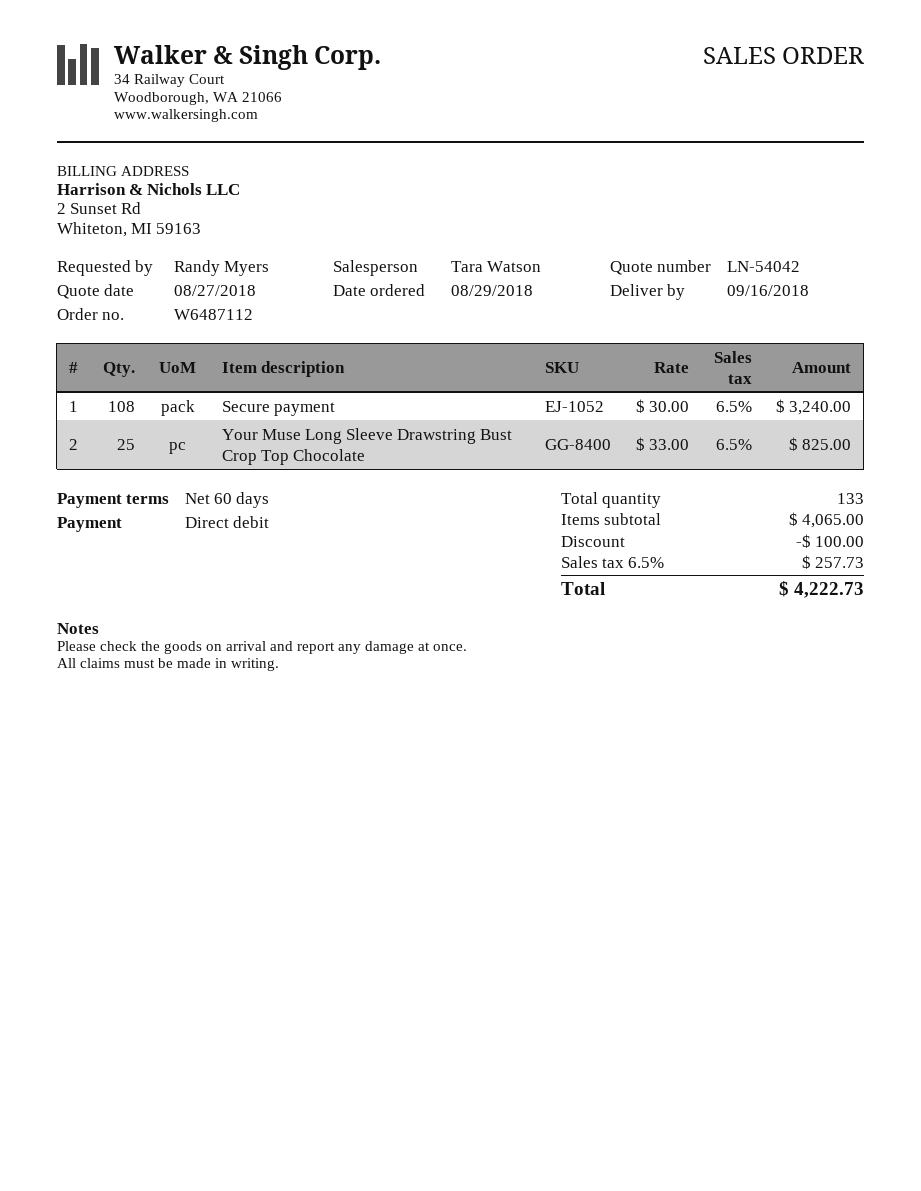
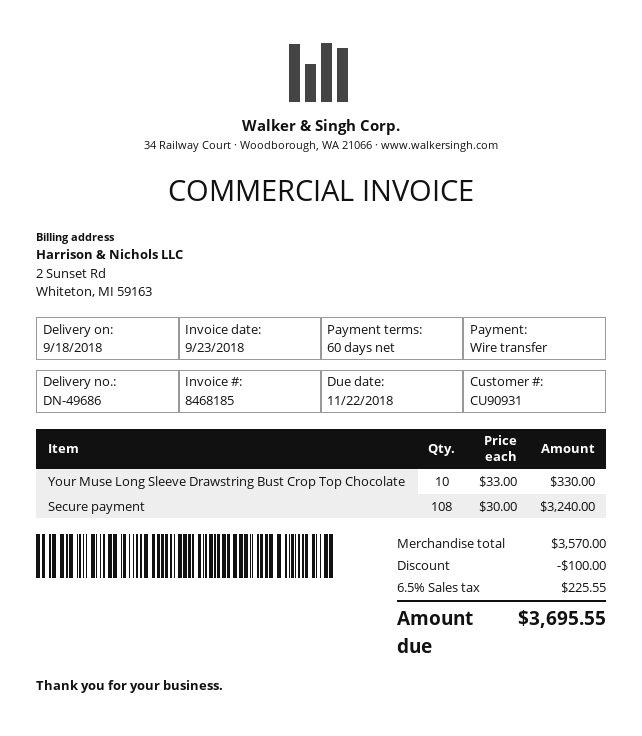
delivery date: 2018-09-16 -> 2018-09-18
payment method: direct debit -> bank transfer
Your Muse Long Sleeve Drawstring Bust Crop Top Chocolate: 25 x 33.00 = 825.00 -> 10 x 33.00 = 330.00
subtotal: 4065.00 -> 3570.00
tax: 6.5% = 257.73 -> 6.5% = 225.55
total: 4222.73 -> 3695.55

